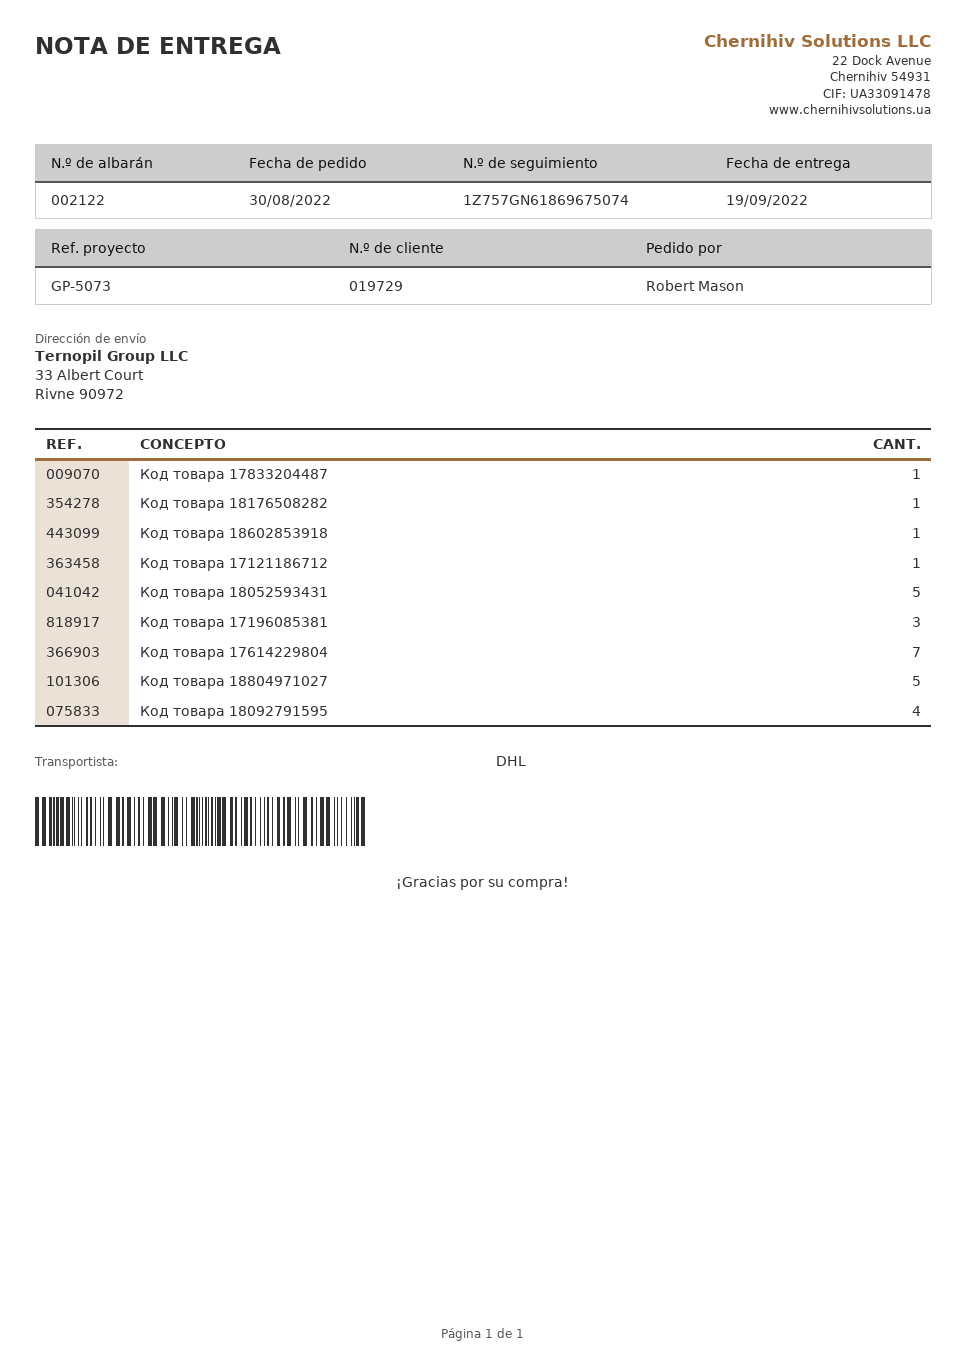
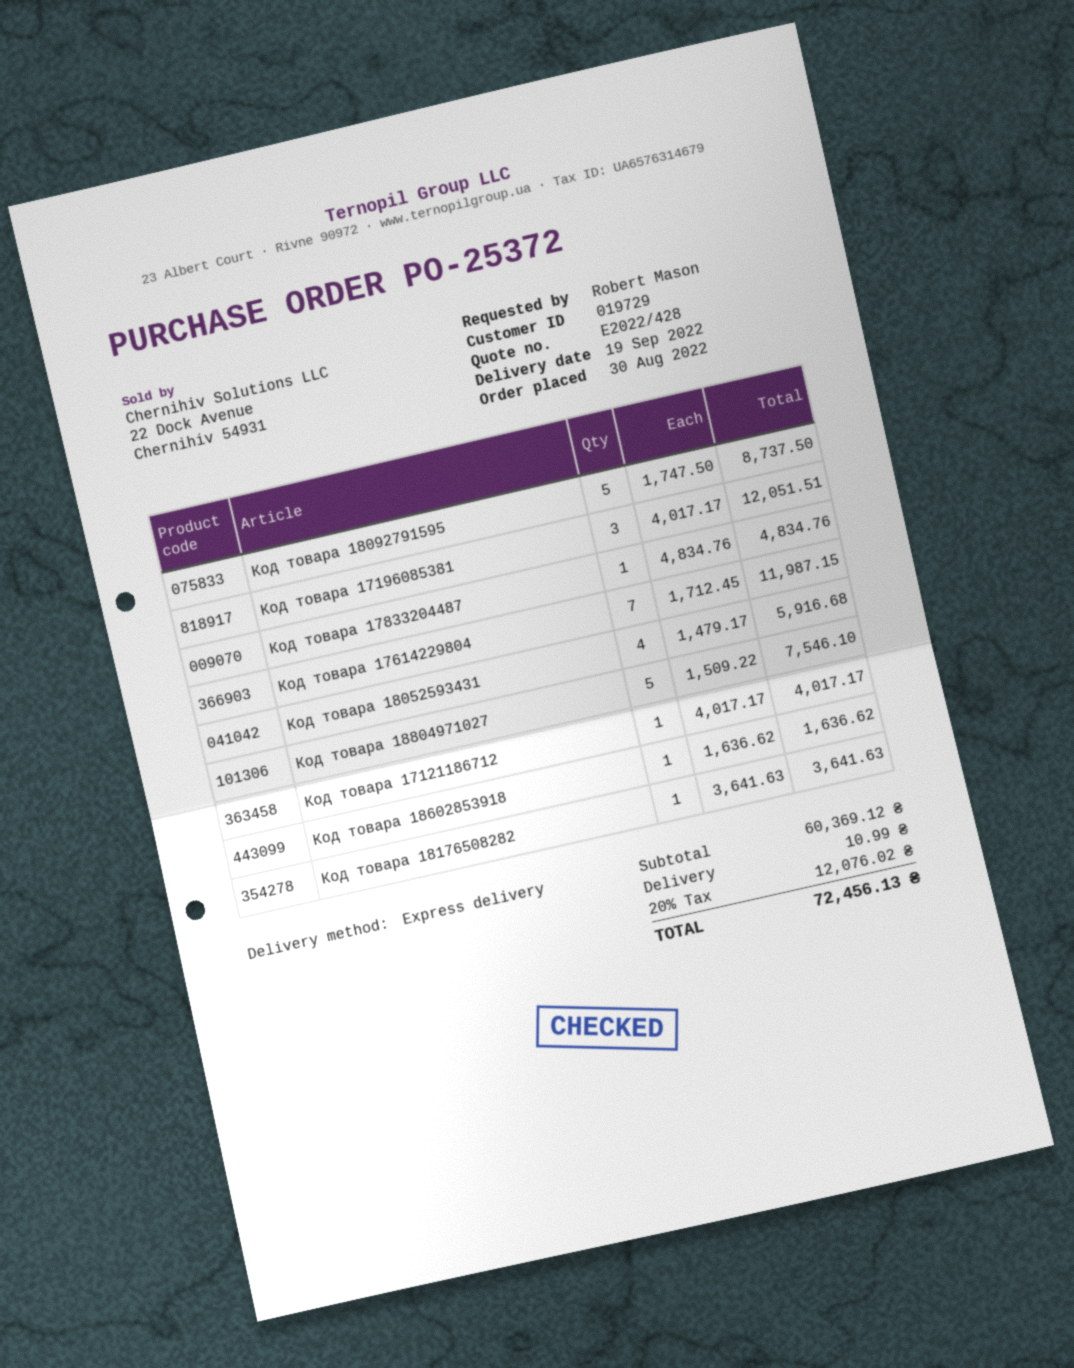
shipping method: DHL -> express
Код товара 18052593431: 5 -> 4
Код товара 18092791595: 4 -> 5

